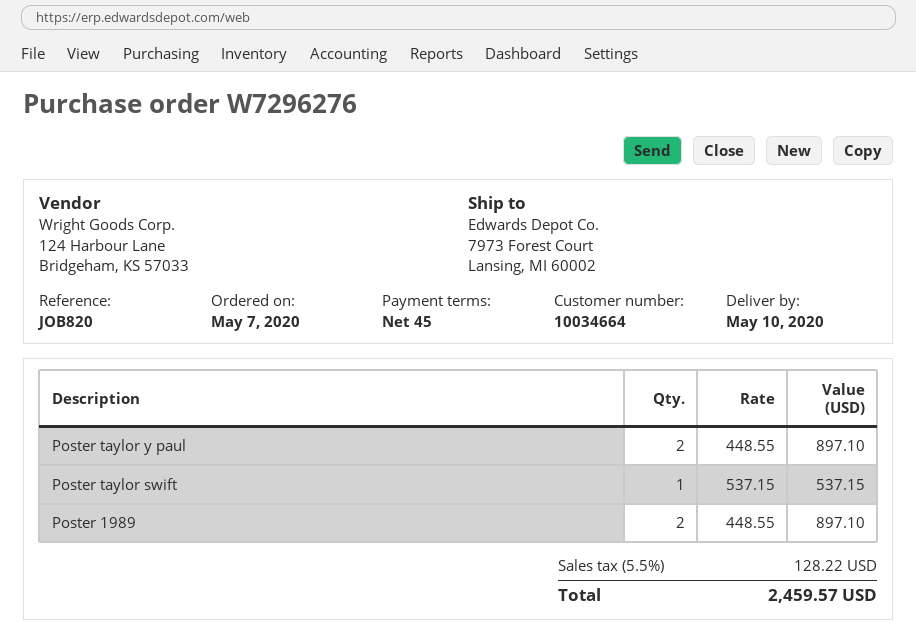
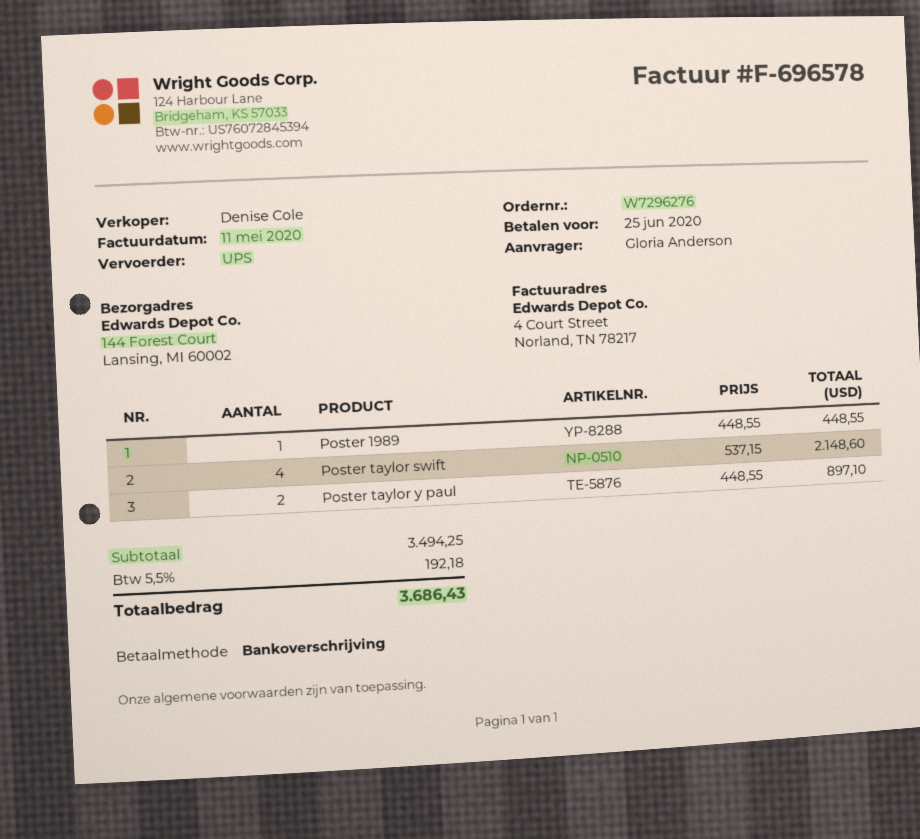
ship to: 7973 Forest Court, Lansing, MI 60002 -> 144 Forest Court, Lansing, MI 60002
Poster taylor swift: 1 x 537.15 = 537.15 -> 4 x 537.15 = 2148.60
Poster 1989: 2 x 448.55 = 897.10 -> 1 x 448.55 = 448.55
tax: 5.5% = 128.22 -> 5.5% = 192.18
total: 2459.57 -> 3686.43

